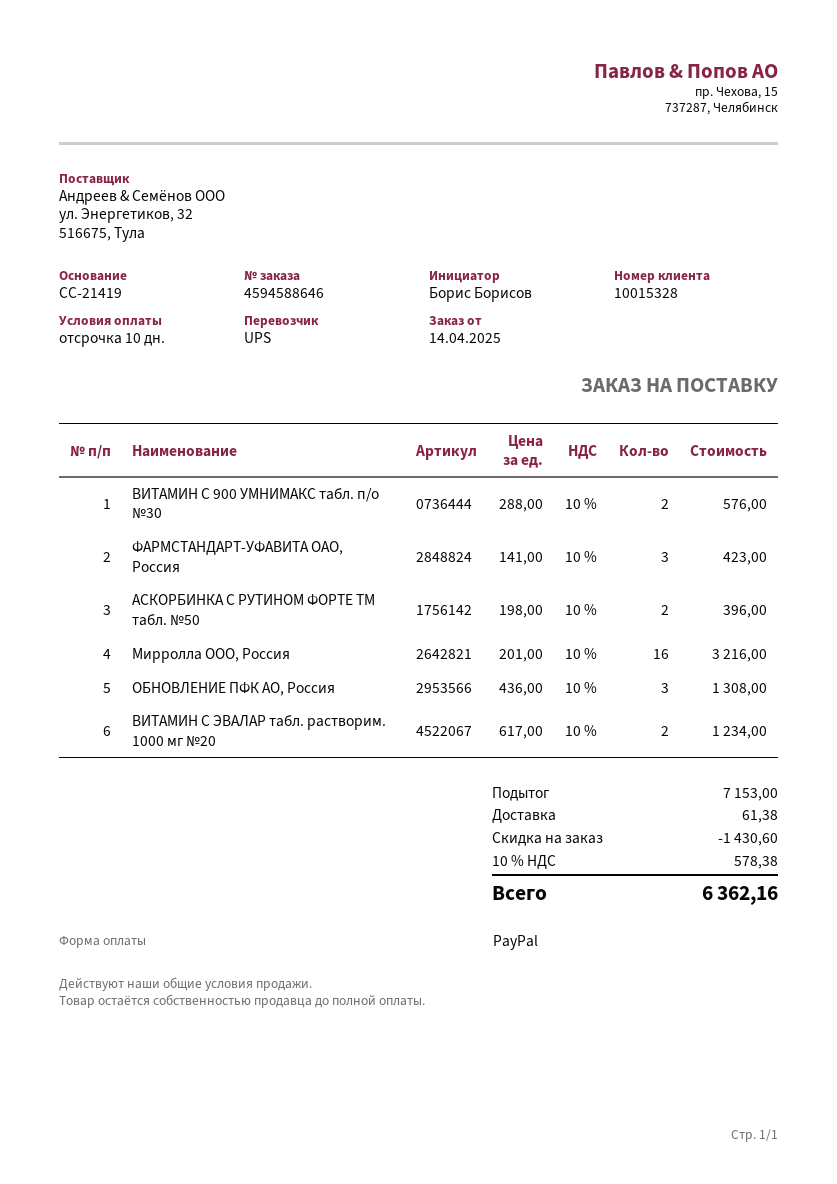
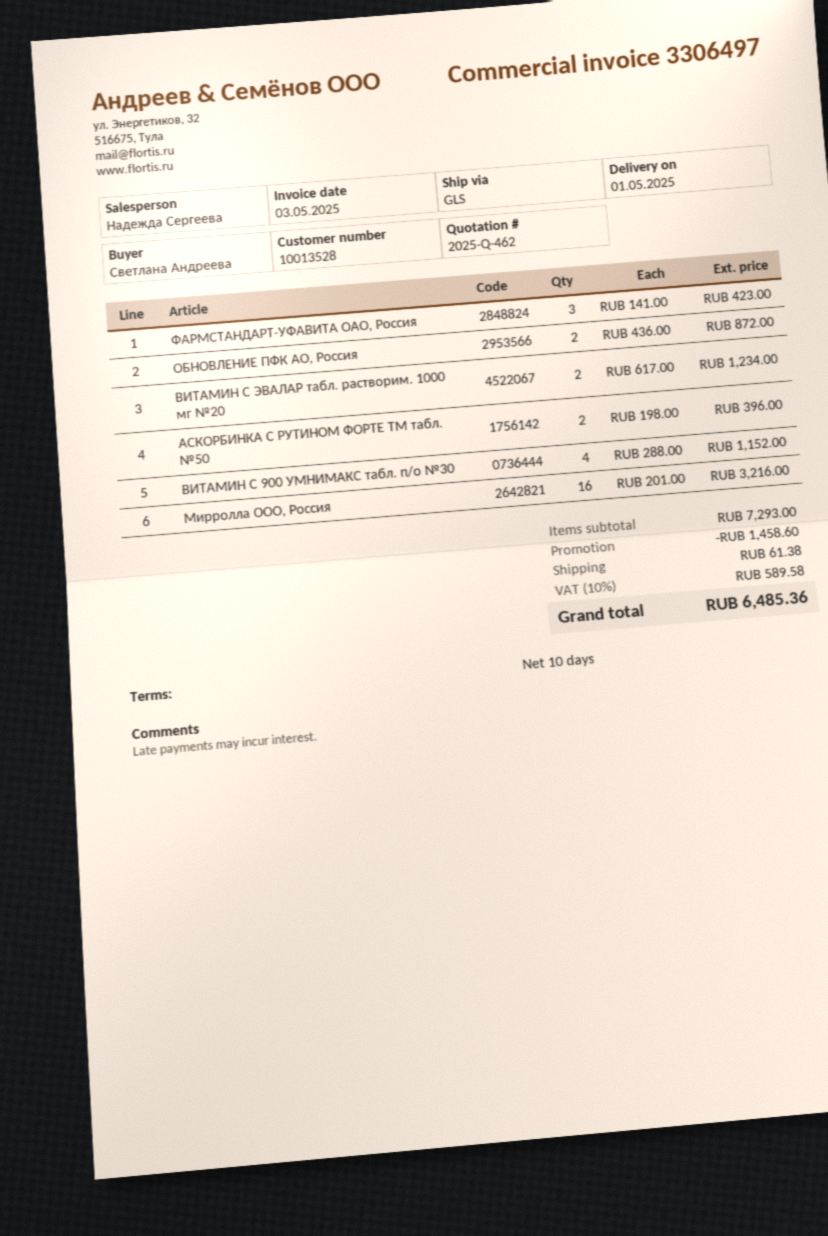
customer number: 10015328 -> 10013528
ordered by: Борис Борисов -> Светлана Андреева
shipping method: UPS -> GLS
ВИТАМИН С 900 УМНИМАКС табл. п/о №30: 2 x 288.00 = 576.00 -> 4 x 288.00 = 1152.00
ОБНОВЛЕНИЕ ПФК АО, Россия: 3 x 436.00 = 1308.00 -> 2 x 436.00 = 872.00
subtotal: 7153.00 -> 7293.00
discount: 1430.60 -> 1458.60
tax: 10% = 578.38 -> 10% = 589.58
total: 6362.16 -> 6485.36

